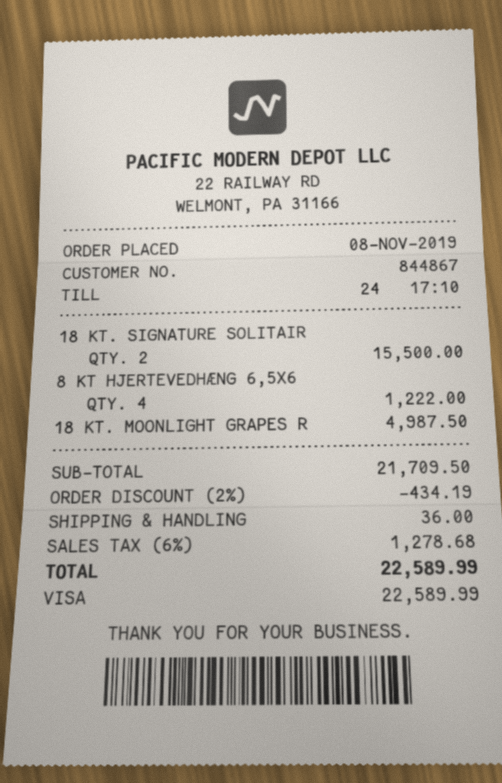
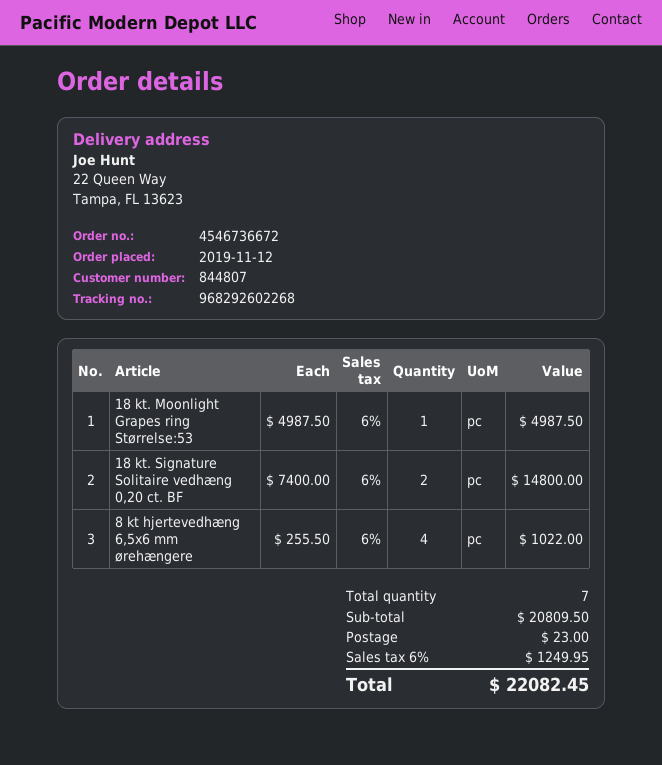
order date: 2019-11-08 -> 2019-11-12
customer number: 844867 -> 844807
18 KT. SIGNATURE SOLITAIR: 2 for 15500.00 -> 2 for 14800.00
8 KT HJERTEVEDHÆNG 6,5X6: 4 for 1222.00 -> 4 for 1022.00
subtotal: 21709.50 -> 20809.50
discount: 2% = 434.19 -> none
shipping: 36.00 -> 23.00
tax: 6% = 1278.68 -> 6% = 1249.95
total: 22589.99 -> 22082.45

